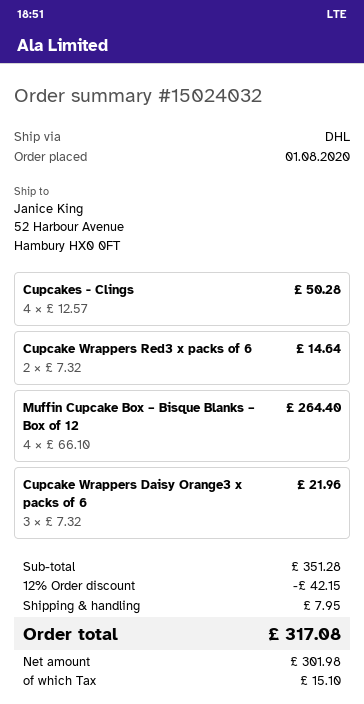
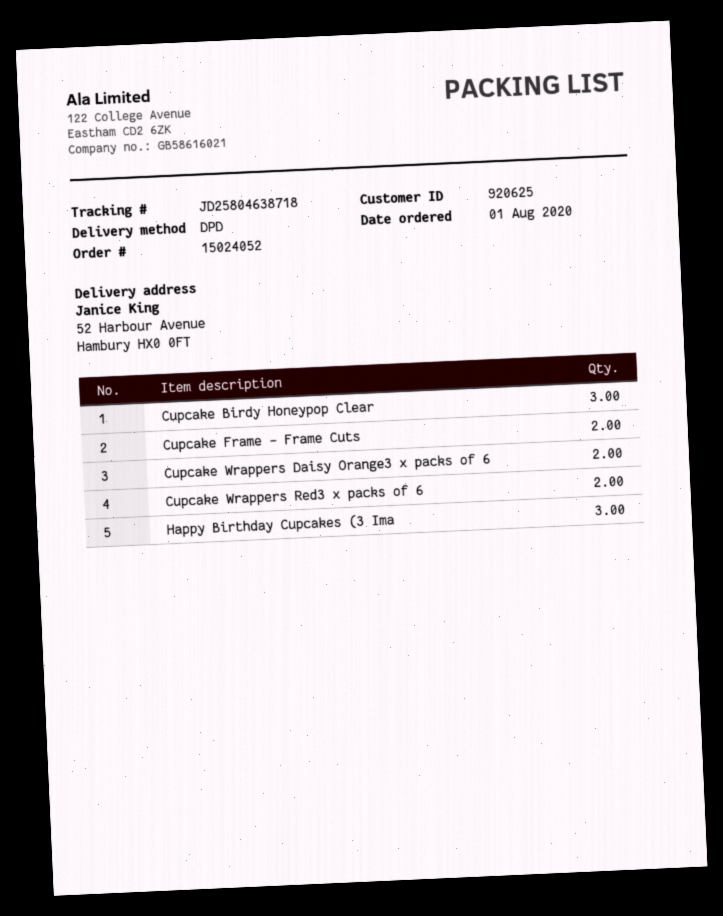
order number: 15024032 -> 15024052
shipping method: DHL -> DPD
Cupcakes - Clings: 4 -> none
Muffin Cupcake Box – Bisque Blanks – Box of 12: 4 -> none
Cupcake Wrappers Daisy Orange3 x packs of 6: 3 -> 2
Cupcake Birdy Honeypop Clear: none -> 3
Cupcake Frame - Frame Cuts: none -> 2
Happy Birthday Cupcakes (3 Ima: none -> 3

